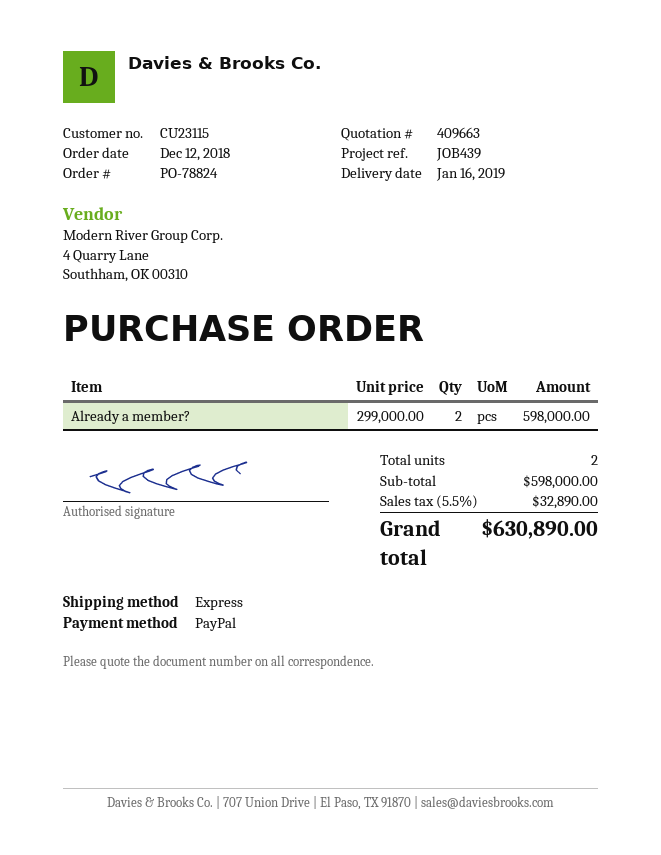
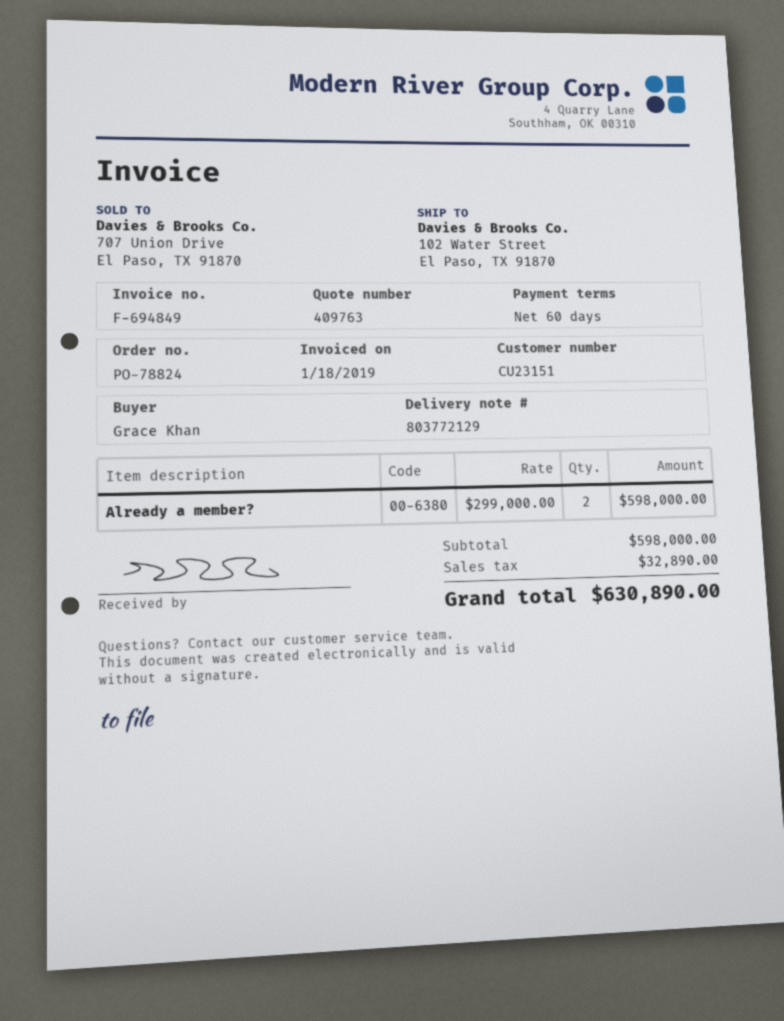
quote number: 409663 -> 409763
customer number: CU23115 -> CU23151

